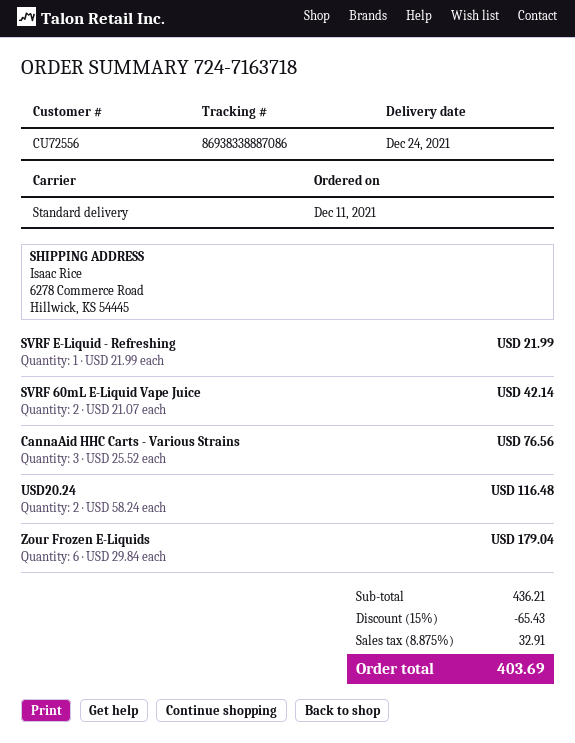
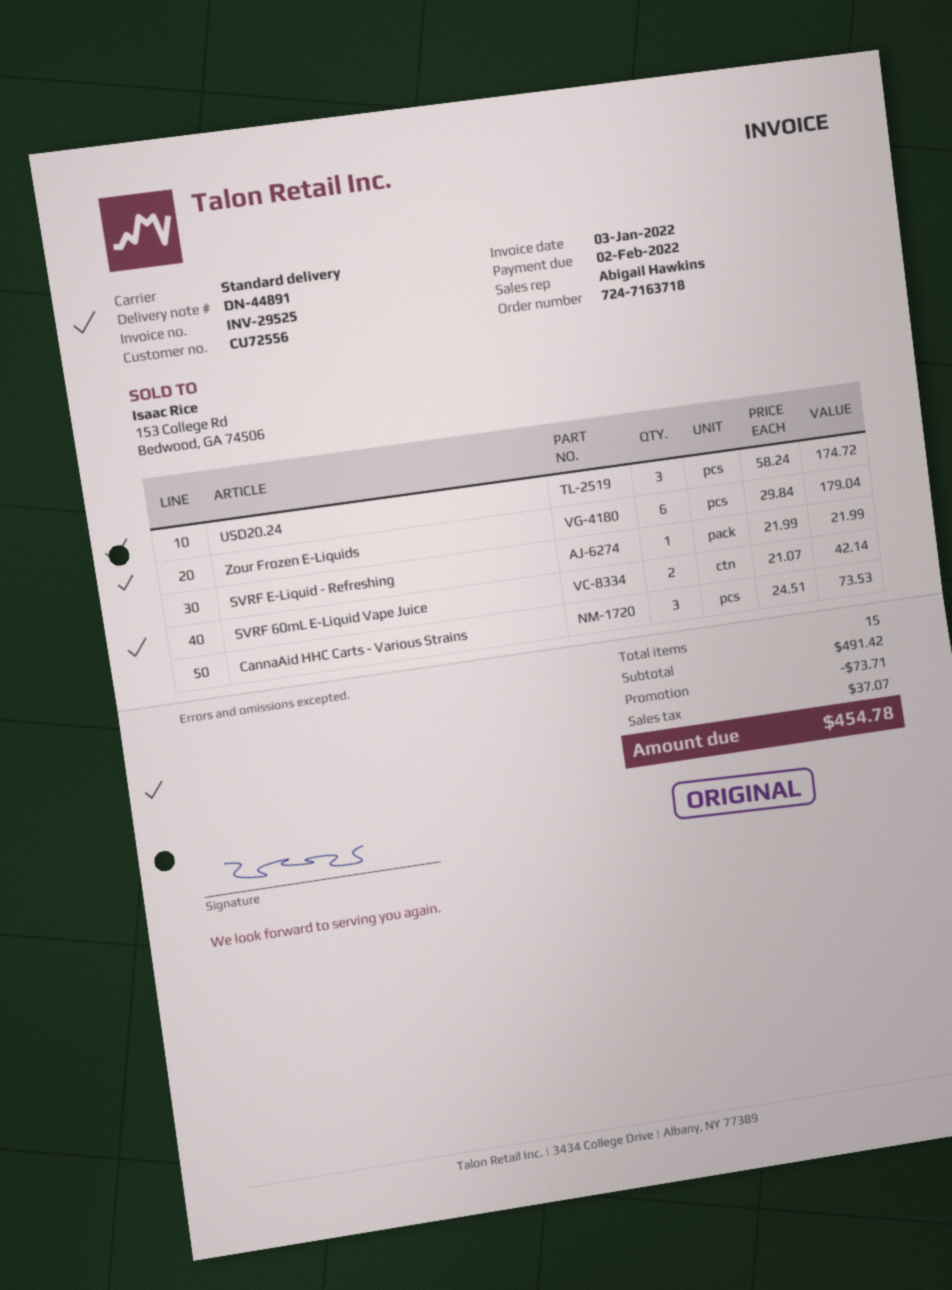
CannaAid HHC Carts - Various Strains: 3 x 25.52 = 76.56 -> 3 x 24.51 = 73.53
USD20.24: 2 x 58.24 = 116.48 -> 3 x 58.24 = 174.72
subtotal: 436.21 -> 491.42
discount: 65.43 -> 73.71
tax: 32.91 -> 37.07
total: 403.69 -> 454.78

